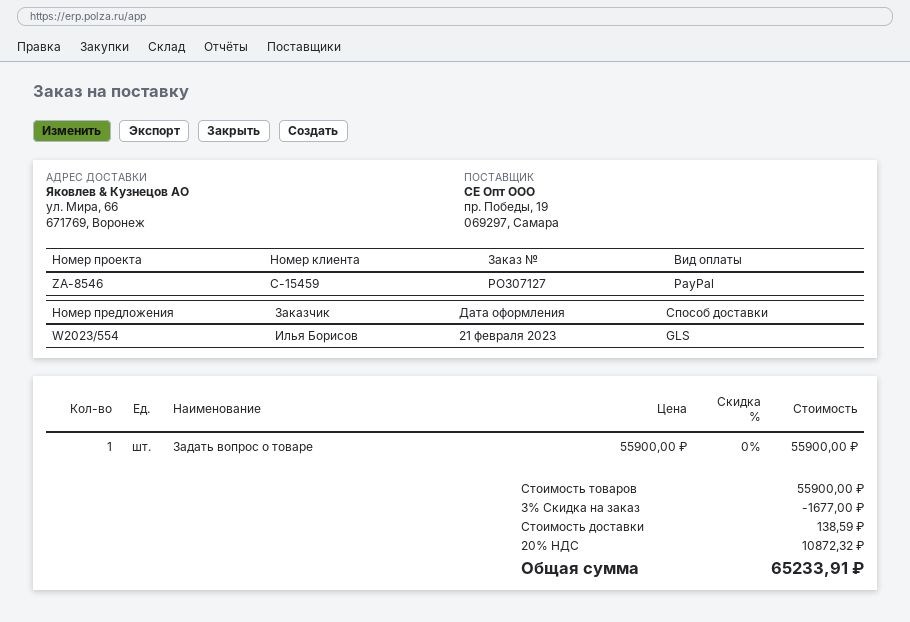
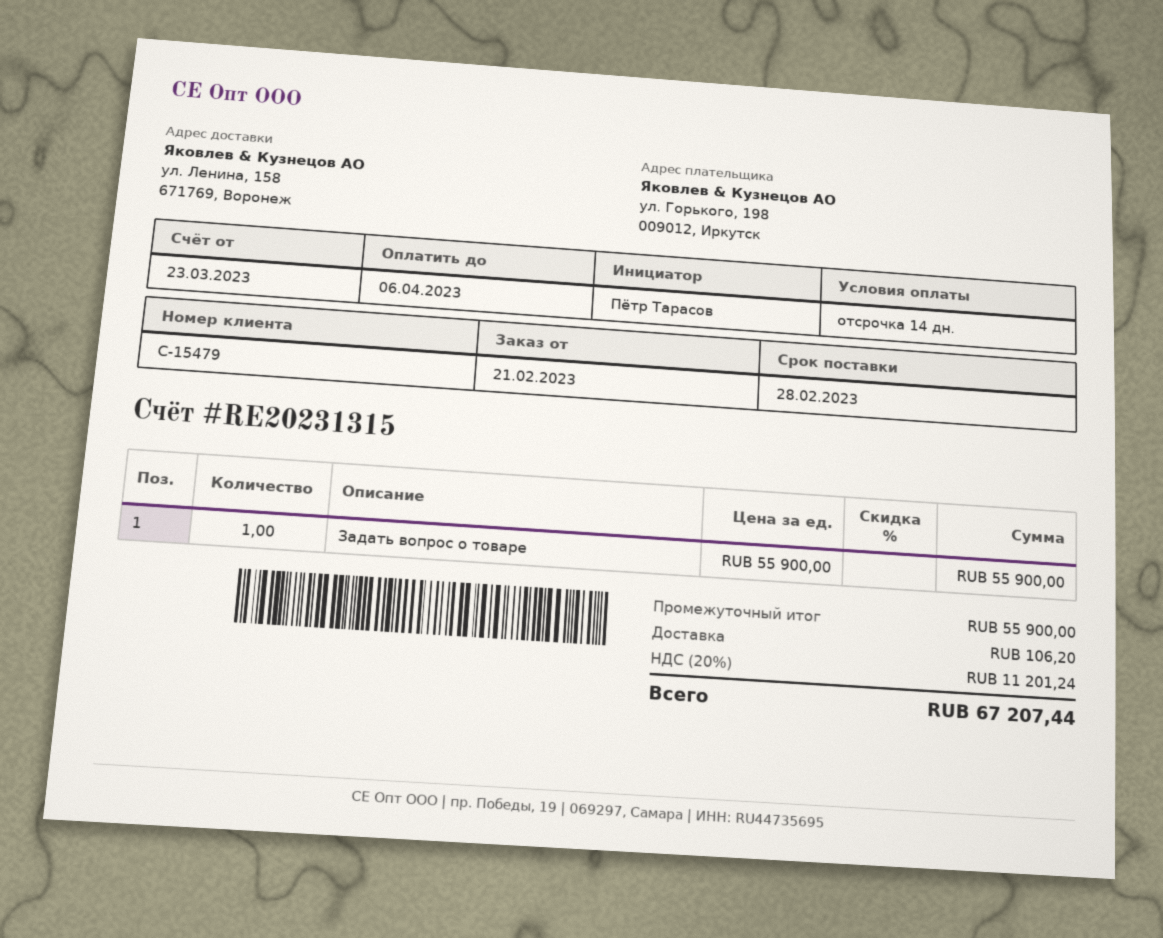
customer number: C-15459 -> C-15479
ordered by: Илья Борисов -> Пётр Тарасов
ship to: ул. Мира, 66, 671769, Воронеж -> ул. Ленина, 158, 671769, Воронеж
discount: 3% = 1677.00 -> none
shipping: 138.59 -> 106.20
tax: 20% = 10872.32 -> 20% = 11201.24
total: 65233.91 -> 67207.44

